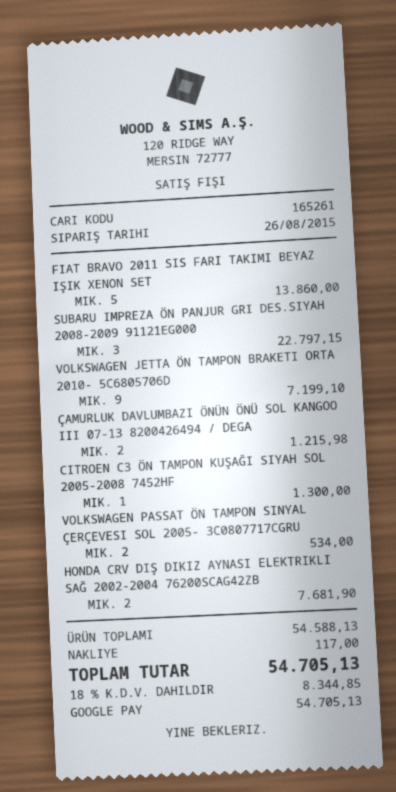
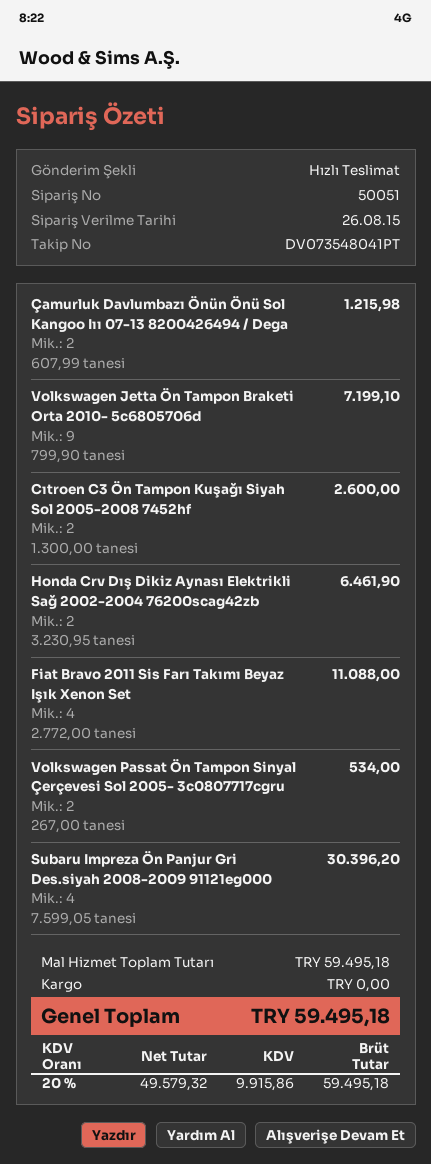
FIAT BRAVO 2011 SIS FARI TAKIMI BEYAZ IŞIK XENON SET: 5 for 13860.00 -> 4 for 11088.00
SUBARU IMPREZA ÖN PANJUR GRI DES.SIYAH 2008-2009 91121EG000: 3 for 22797.15 -> 4 for 30396.20
CITROEN C3 ÖN TAMPON KUŞAĞI SIYAH SOL 2005-2008 7452HF: 1 for 1300.00 -> 2 for 2600.00
HONDA CRV DIŞ DIKIZ AYNASI ELEKTRIKLI SAĞ 2002-2004 76200SCAG42ZB: 2 for 7681.90 -> 2 for 6461.90
subtotal: 54588.13 -> 59495.18
shipping: 117.00 -> 0.00
tax: 18% = 8344.85 -> 20% = 9915.86
total: 54705.13 -> 59495.18

